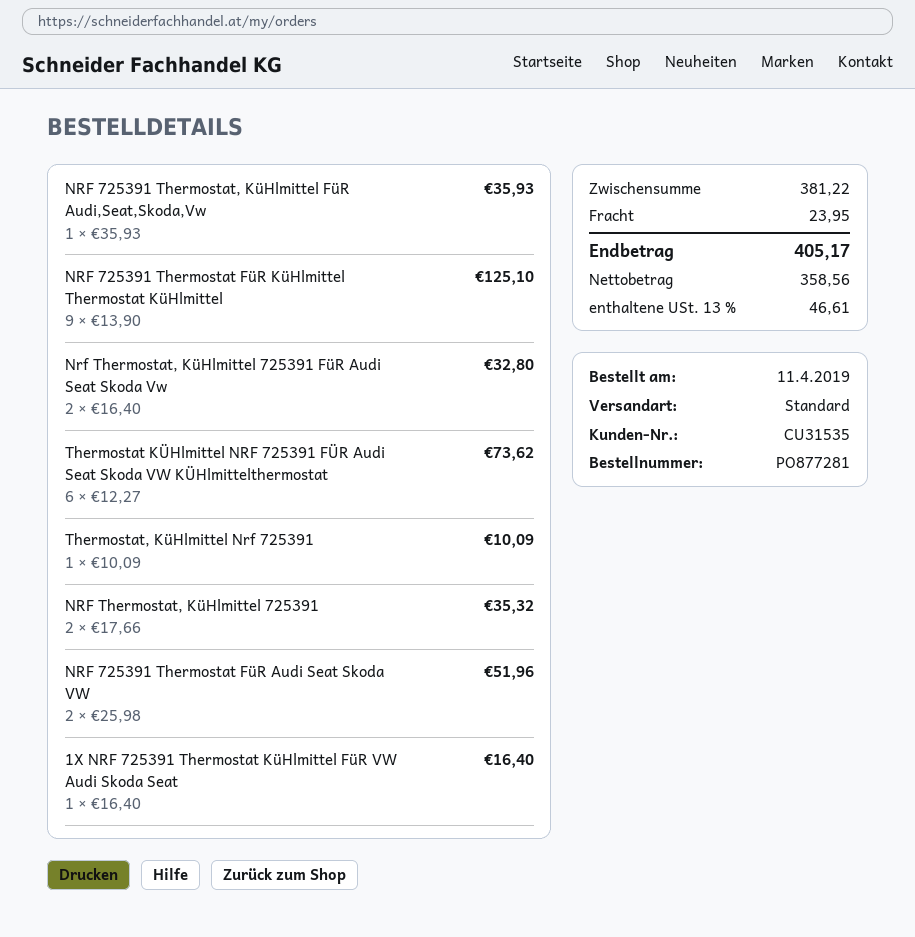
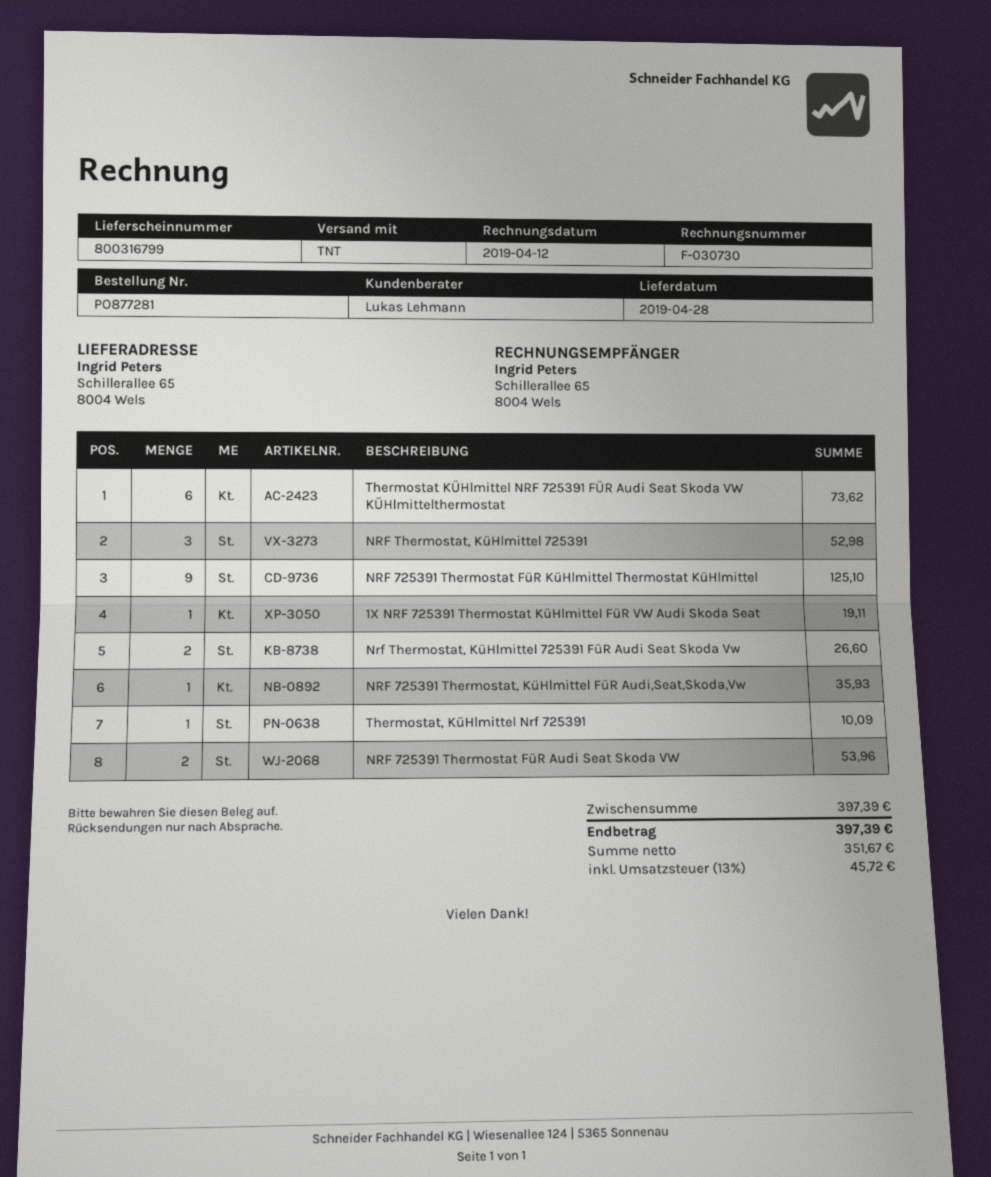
shipping method: standard -> TNT
Nrf Thermostat, KüHlmittel 725391 FüR Audi Seat Skoda Vw: 2 for 32.80 -> 2 for 26.60
NRF Thermostat, KüHlmittel 725391: 2 for 35.32 -> 3 for 52.98
NRF 725391 Thermostat FüR Audi Seat Skoda VW: 2 for 51.96 -> 2 for 53.96
1X NRF 725391 Thermostat KüHlmittel FüR VW Audi Skoda Seat: 1 for 16.40 -> 1 for 19.11
subtotal: 381.22 -> 397.39
shipping: 23.95 -> none
net: 358.56 -> 351.67
tax: 13% = 46.61 -> 13% = 45.72
total: 405.17 -> 397.39

